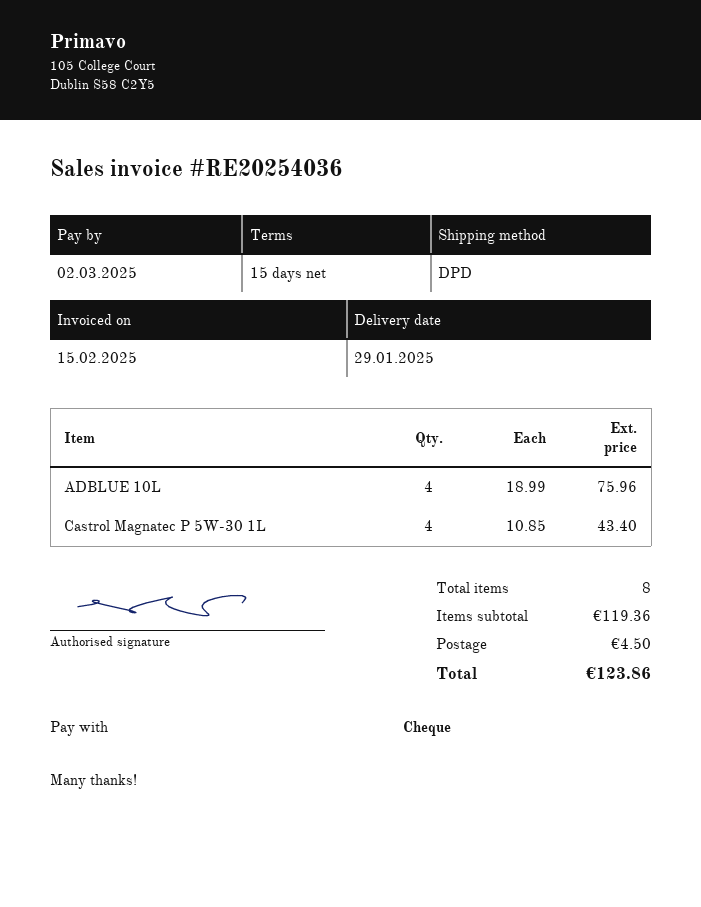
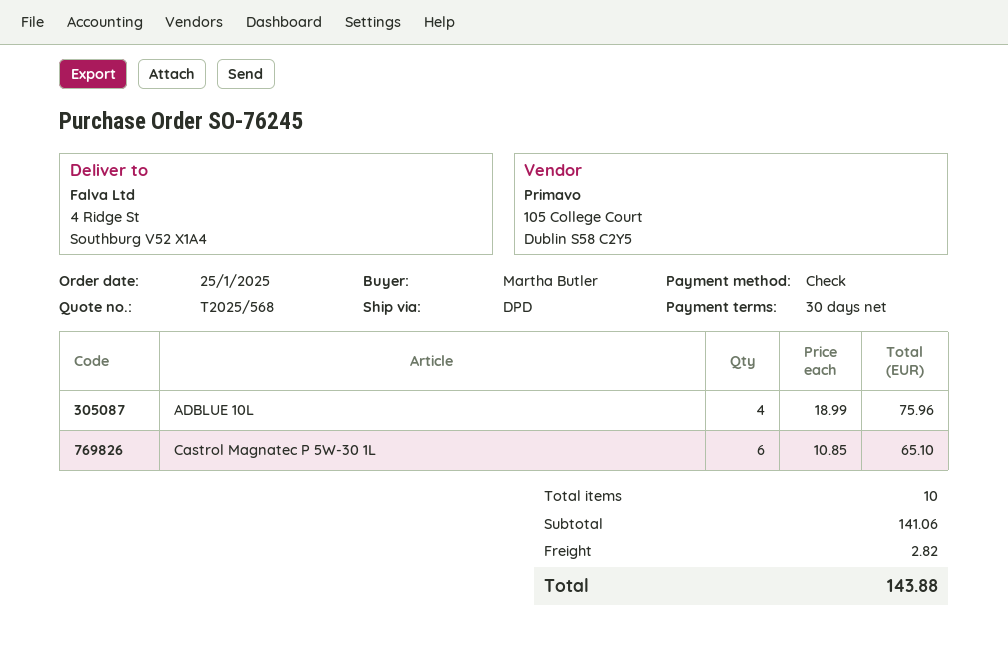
payment terms: 15 days -> 30 days
Castrol Magnatec P 5W-30 1L: 4 x 10.85 = 43.40 -> 6 x 10.85 = 65.10
total quantity: 8 -> 10
subtotal: 119.36 -> 141.06
shipping: 4.50 -> 2.82
total: 123.86 -> 143.88

